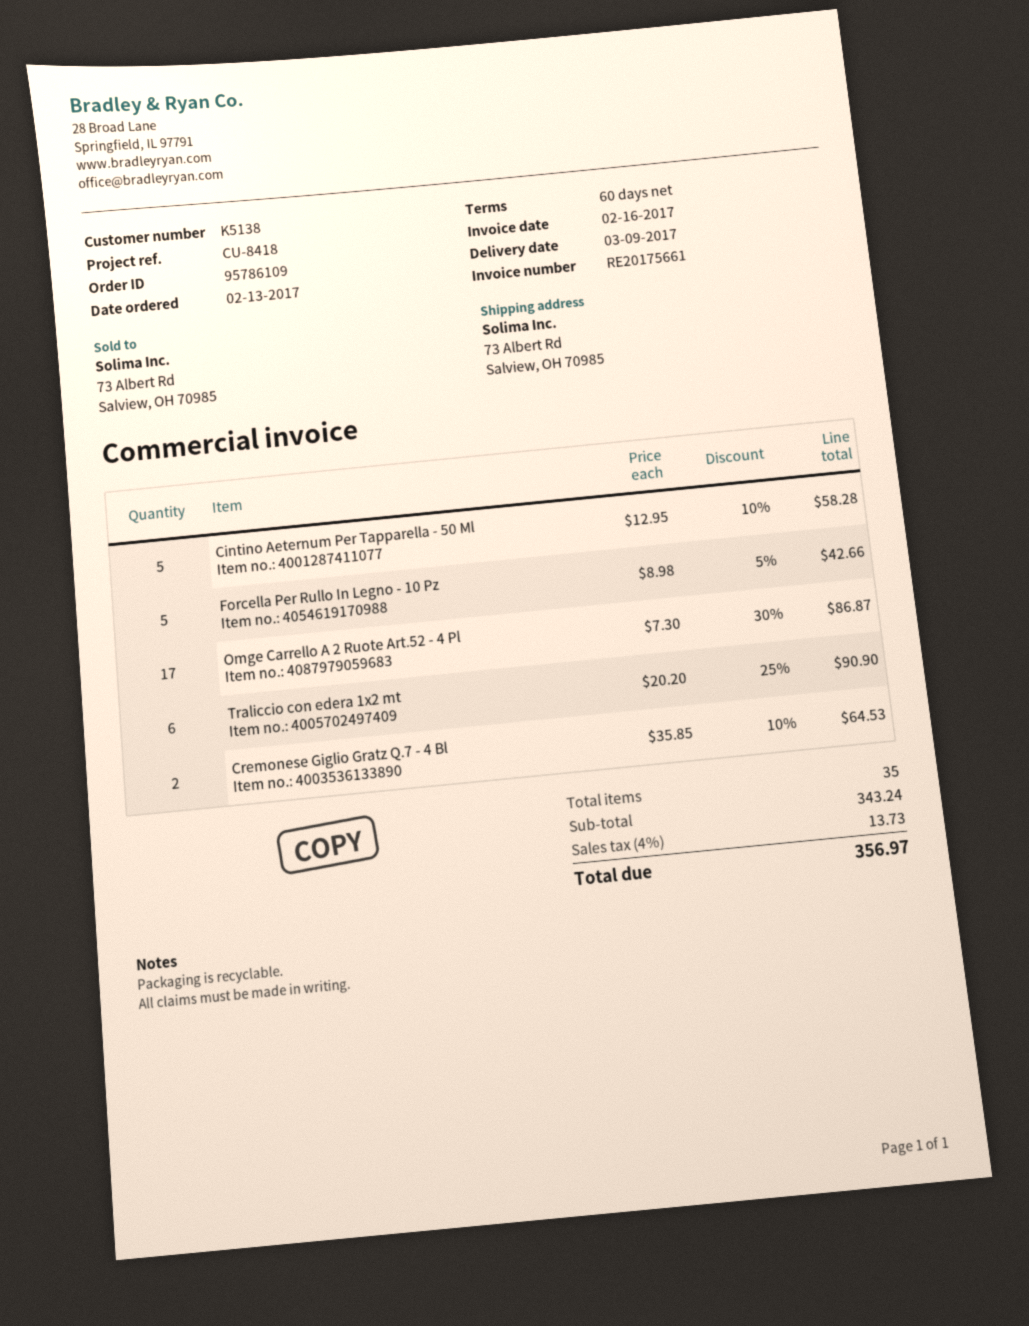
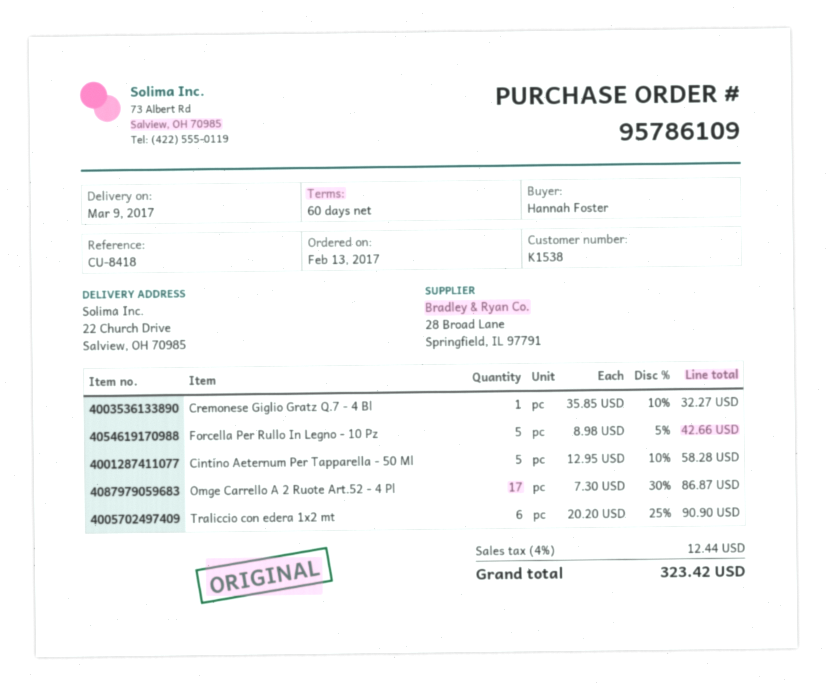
customer number: K5138 -> K1538
ship to: 73 Albert Rd, Salview, OH 70985 -> 22 Church Drive, Salview, OH 70985
Cremonese Giglio Gratz Q.7 - 4 Bl: 2 x 35.85 - 10% = 64.53 -> 1 x 35.85 - 10% = 32.27
tax: 4% = 13.73 -> 4% = 12.44
total: 356.97 -> 323.42

